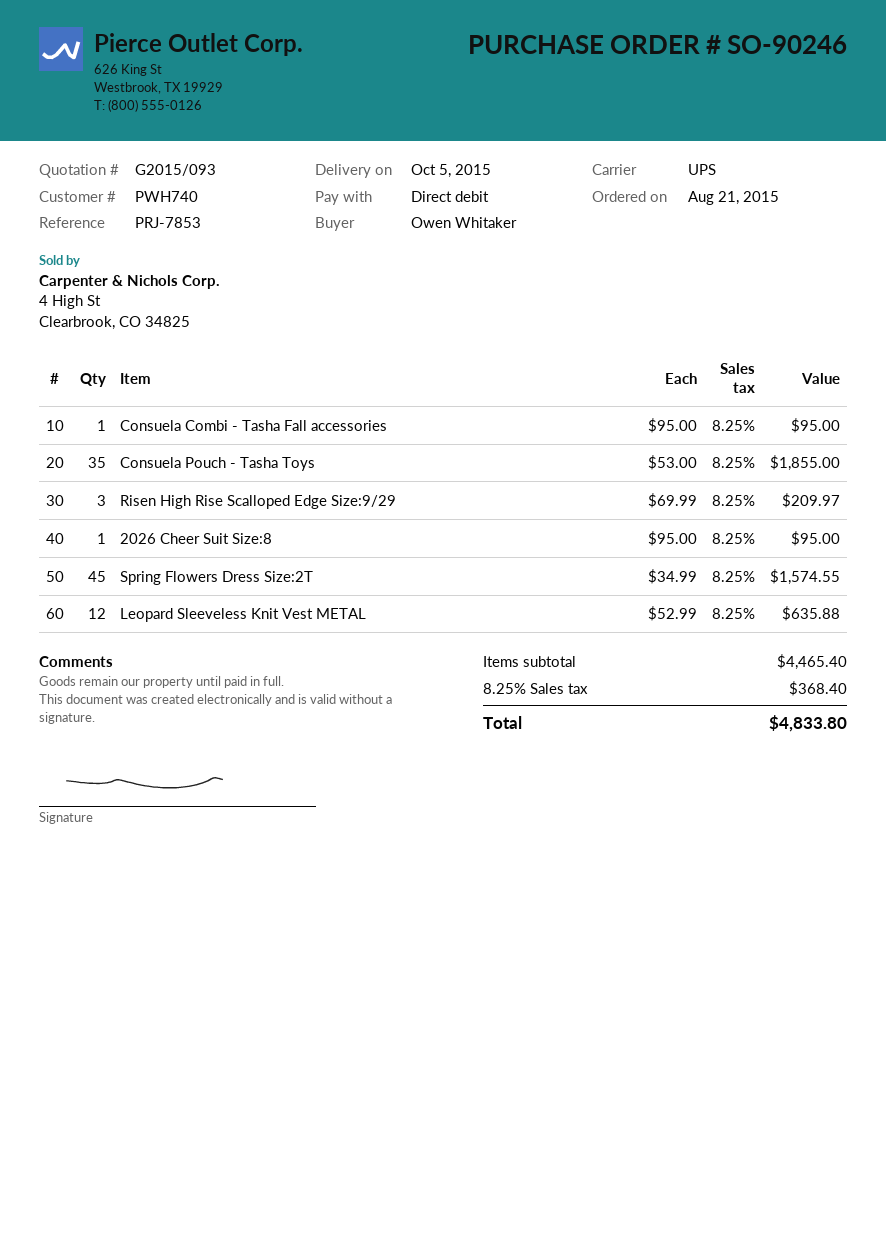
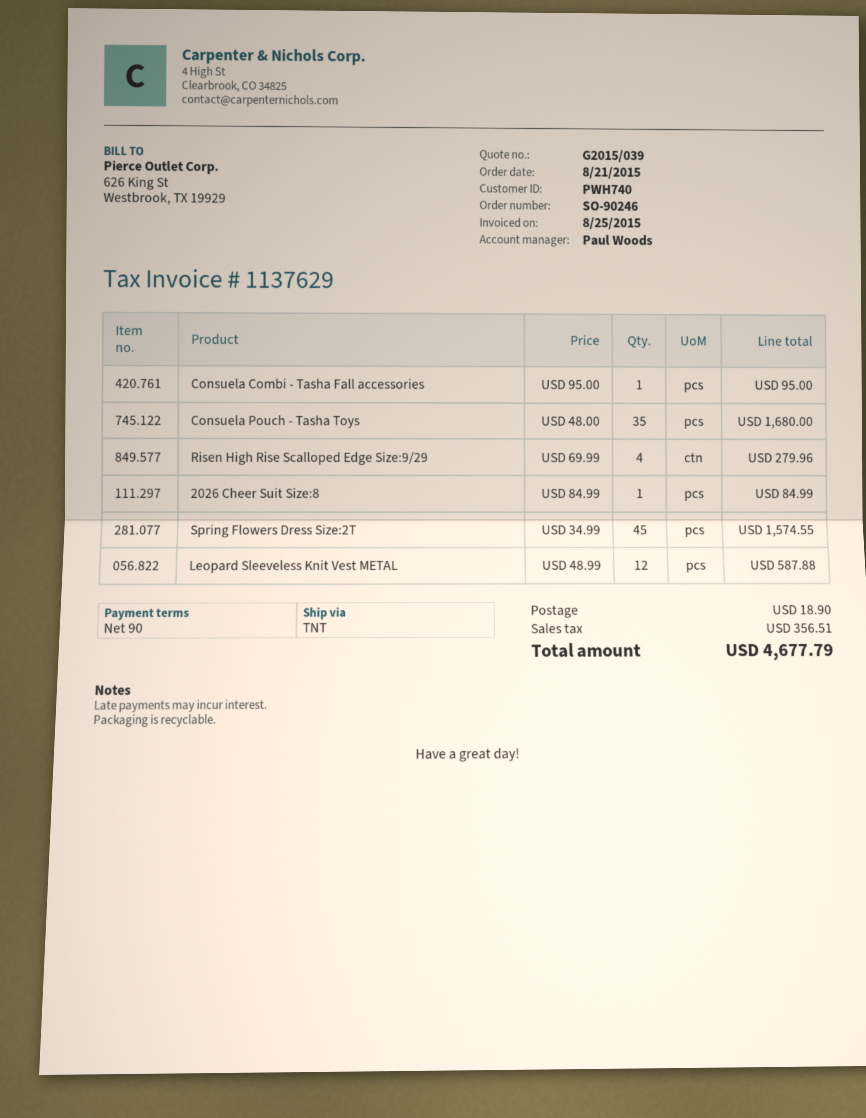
quote number: G2015/093 -> G2015/039
shipping method: UPS -> TNT
Consuela Pouch - Tasha Toys: 35 x 53.00 = 1855.00 -> 35 x 48.00 = 1680.00
Risen High Rise Scalloped Edge Size:9/29: 3 x 69.99 = 209.97 -> 4 x 69.99 = 279.96
2026 Cheer Suit Size:8: 1 x 95.00 = 95.00 -> 1 x 84.99 = 84.99
Leopard Sleeveless Knit Vest METAL: 12 x 52.99 = 635.88 -> 12 x 48.99 = 587.88
shipping: none -> 18.90
tax: 368.40 -> 356.51
total: 4833.80 -> 4677.79

